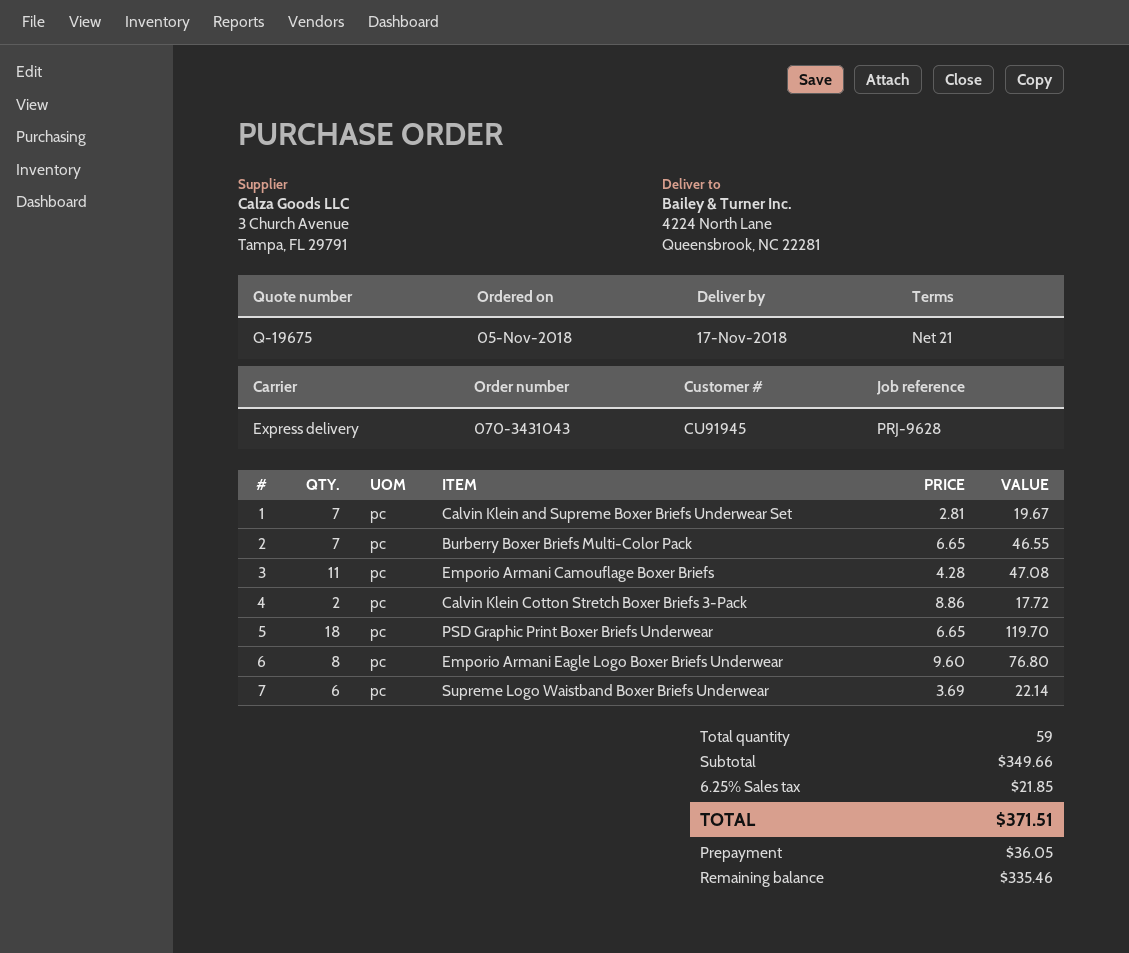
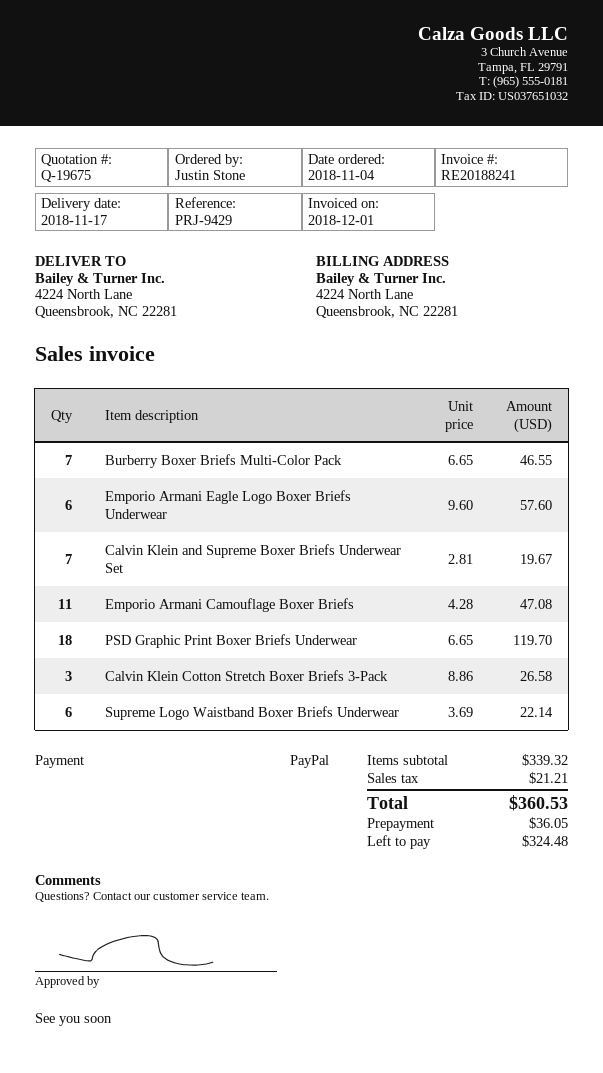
order date: 2018-11-05 -> 2018-11-04
reference: PRJ-9628 -> PRJ-9429
Calvin Klein Cotton Stretch Boxer Briefs 3-Pack: 2 x 8.86 = 17.72 -> 3 x 8.86 = 26.58
Emporio Armani Eagle Logo Boxer Briefs Underwear: 8 x 9.60 = 76.80 -> 6 x 9.60 = 57.60
subtotal: 349.66 -> 339.32
tax: 21.85 -> 21.21
total: 371.51 -> 360.53
balance: 335.46 -> 324.48

